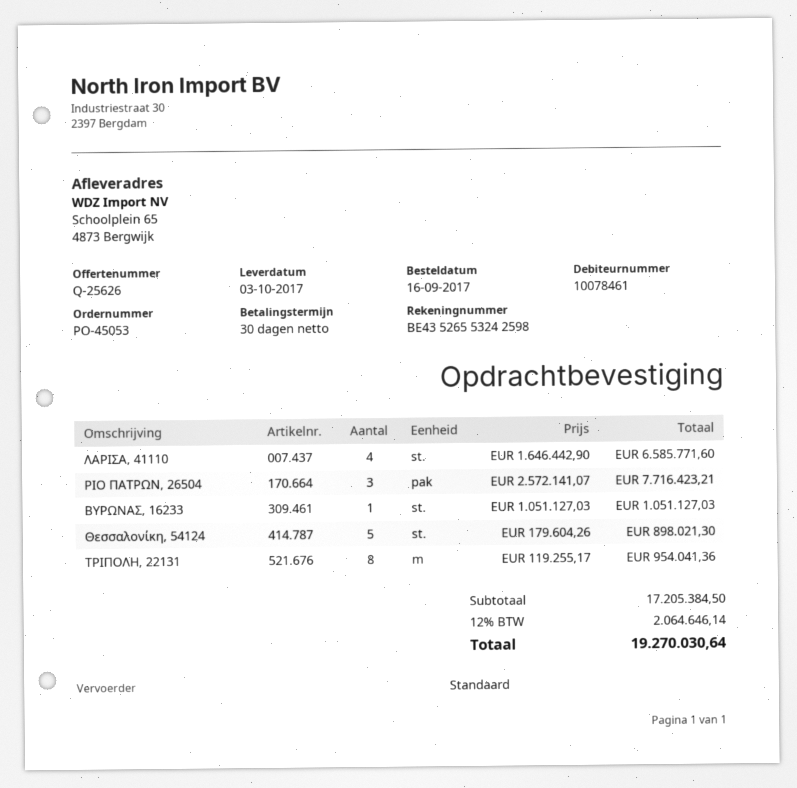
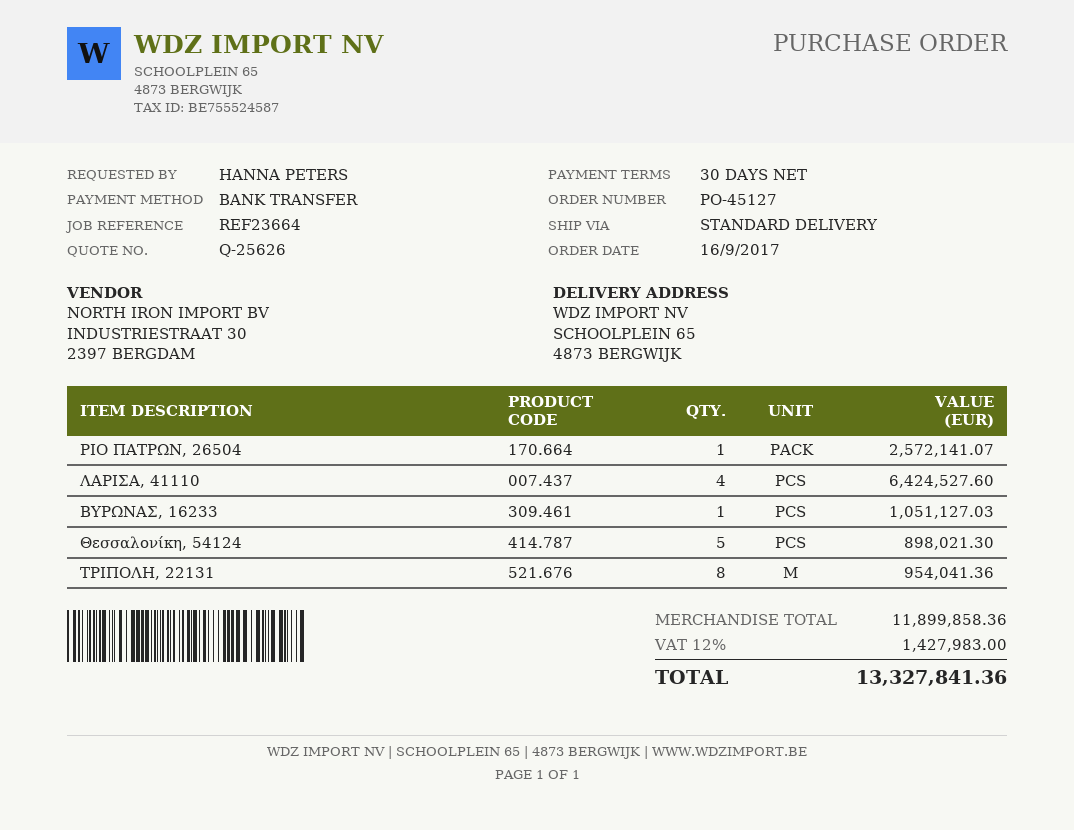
order number: PO-45053 -> PO-45127
ΛΑΡΙΣΑ, 41110: 4 for 6585771.60 -> 4 for 6424527.60
ΡΙΟ ΠΑΤΡΩΝ, 26504: 3 for 7716423.21 -> 1 for 2572141.07
subtotal: 17205384.50 -> 11899858.36
tax: 12% = 2064646.14 -> 12% = 1427983.00
total: 19270030.64 -> 13327841.36

